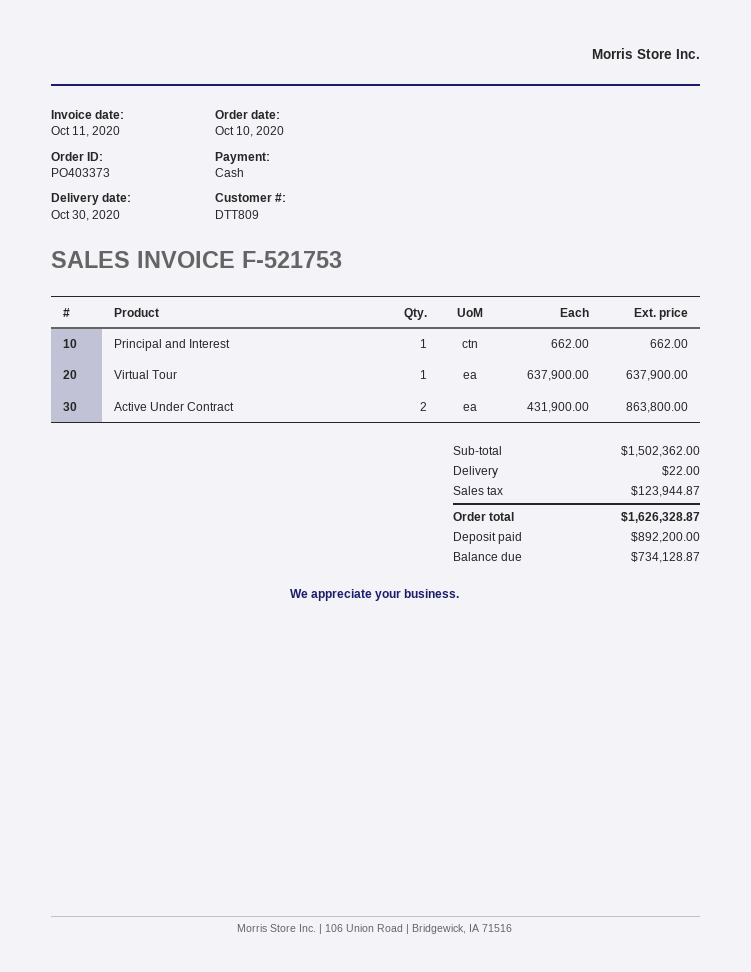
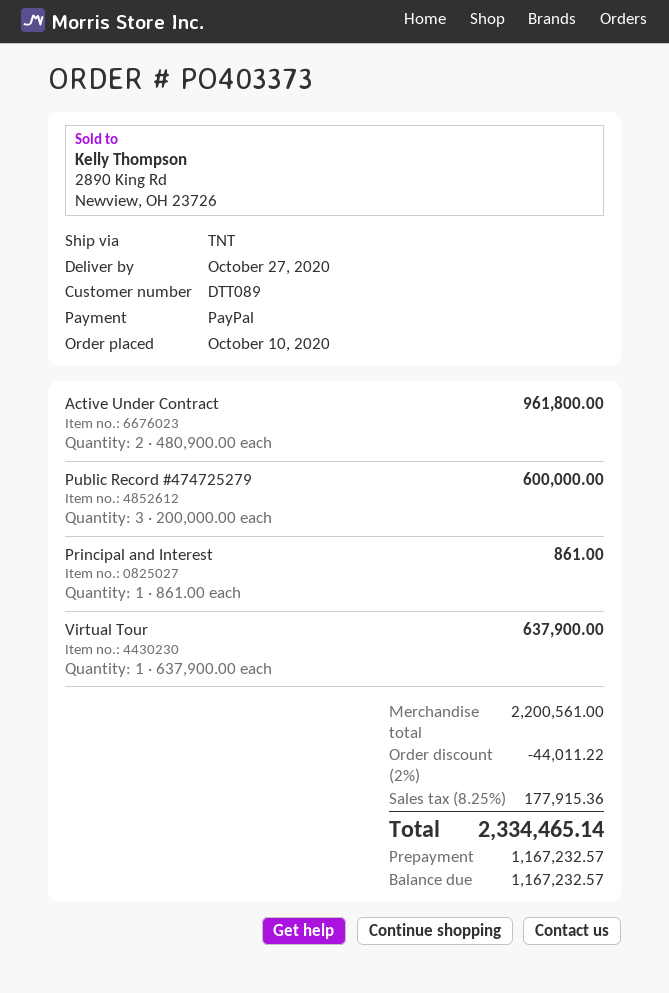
delivery date: 2020-10-30 -> 2020-10-27
customer number: DTT809 -> DTT089
payment method: cash -> PayPal
Principal and Interest: 1 x 662.00 = 662.00 -> 1 x 861.00 = 861.00
Active Under Contract: 2 x 431900.00 = 863800.00 -> 2 x 480900.00 = 961800.00
Public Record #474725279: none -> 3 x 200000.00 = 600000.00
subtotal: 1502362.00 -> 2200561.00
discount: none -> 2% = 44011.22
shipping: 22.00 -> none
tax: 123944.87 -> 177915.36
total: 1626328.87 -> 2334465.14
deposit: 892200.00 -> 1167232.57
balance: 734128.87 -> 1167232.57

